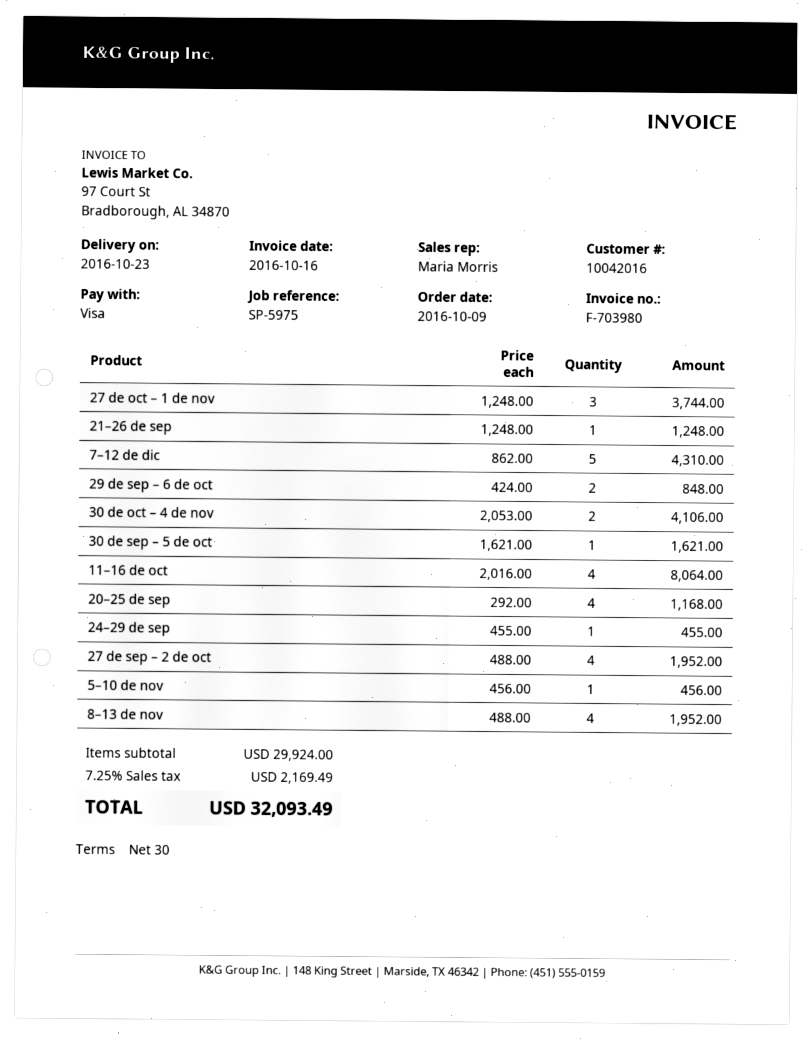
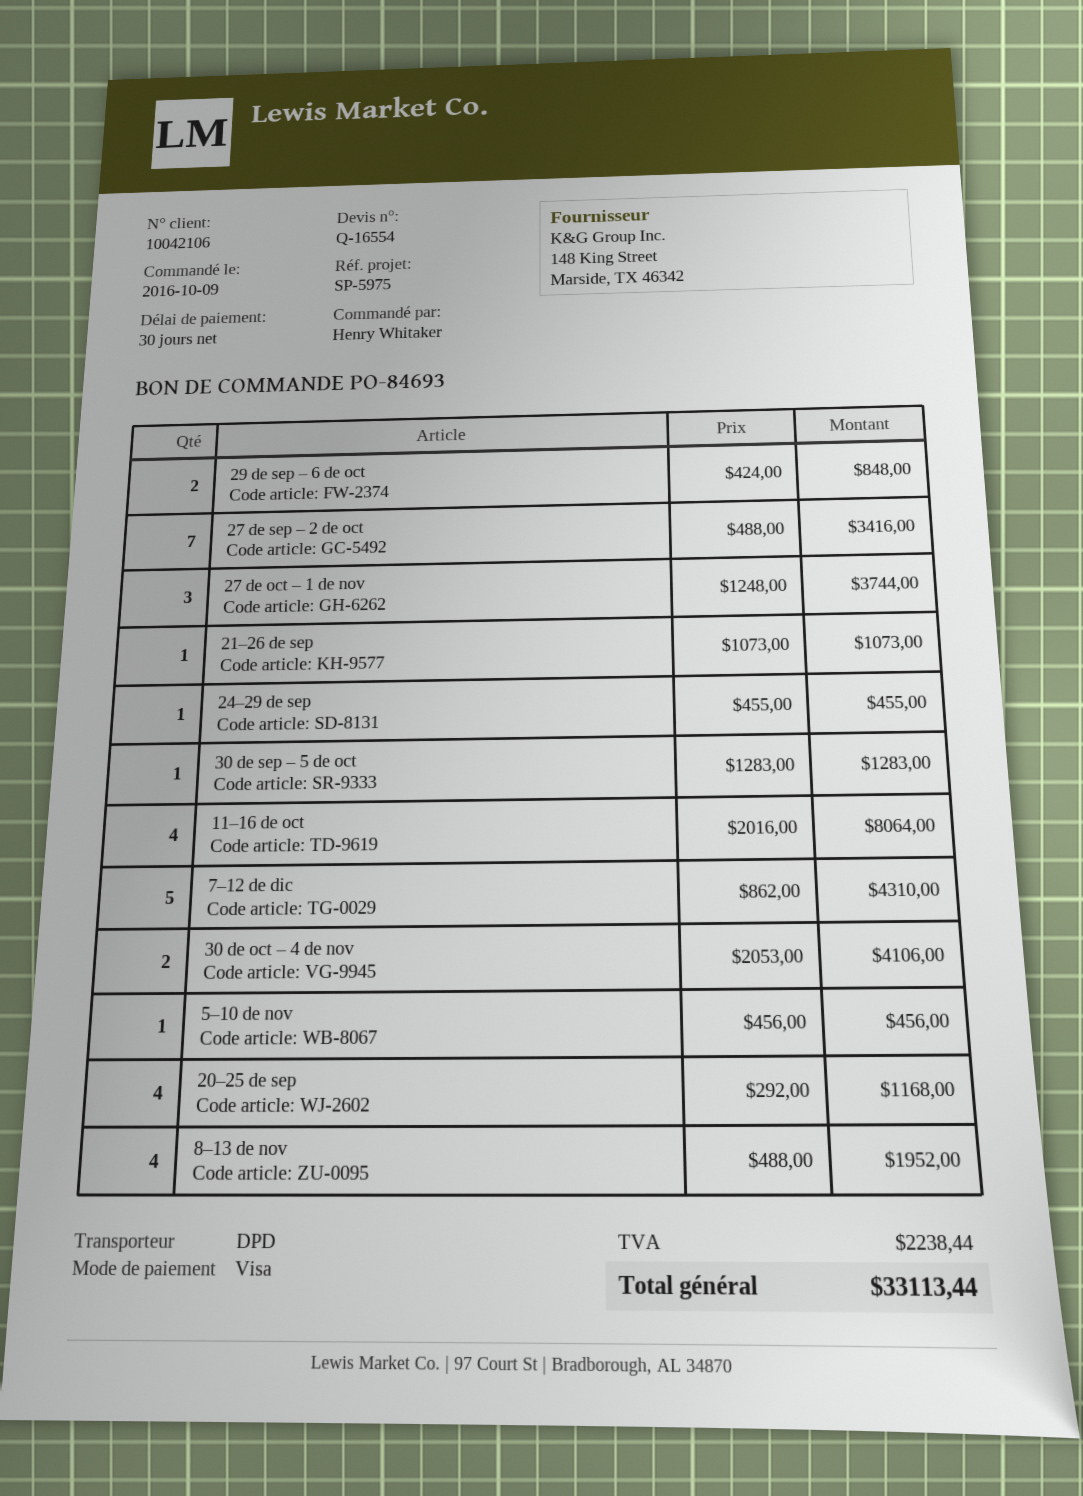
customer number: 10042016 -> 10042106
21–26 de sep: 1 x 1248.00 = 1248.00 -> 1 x 1073.00 = 1073.00
30 de sep – 5 de oct: 1 x 1621.00 = 1621.00 -> 1 x 1283.00 = 1283.00
27 de sep – 2 de oct: 4 x 488.00 = 1952.00 -> 7 x 488.00 = 3416.00
tax: 2169.49 -> 2238.44
total: 32093.49 -> 33113.44

